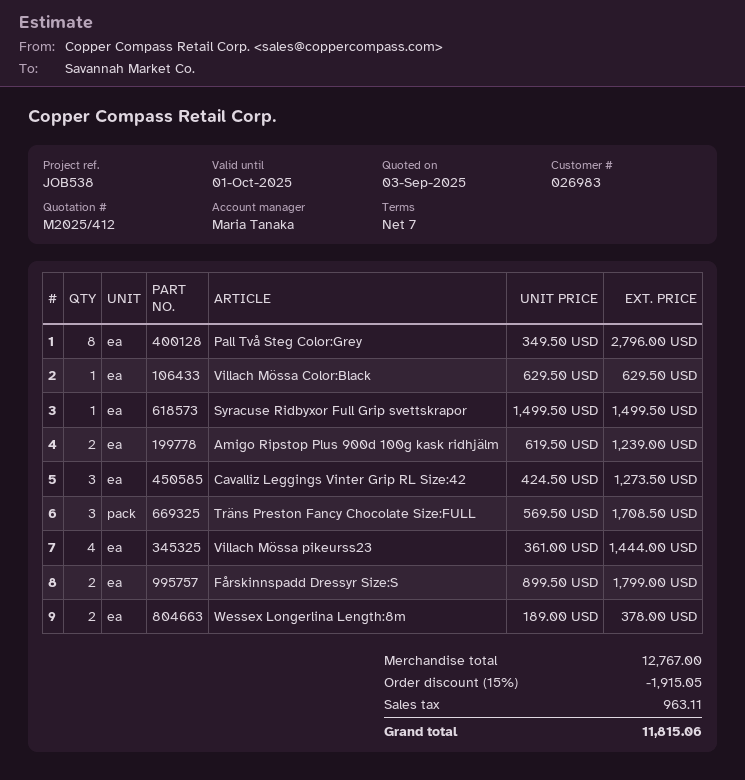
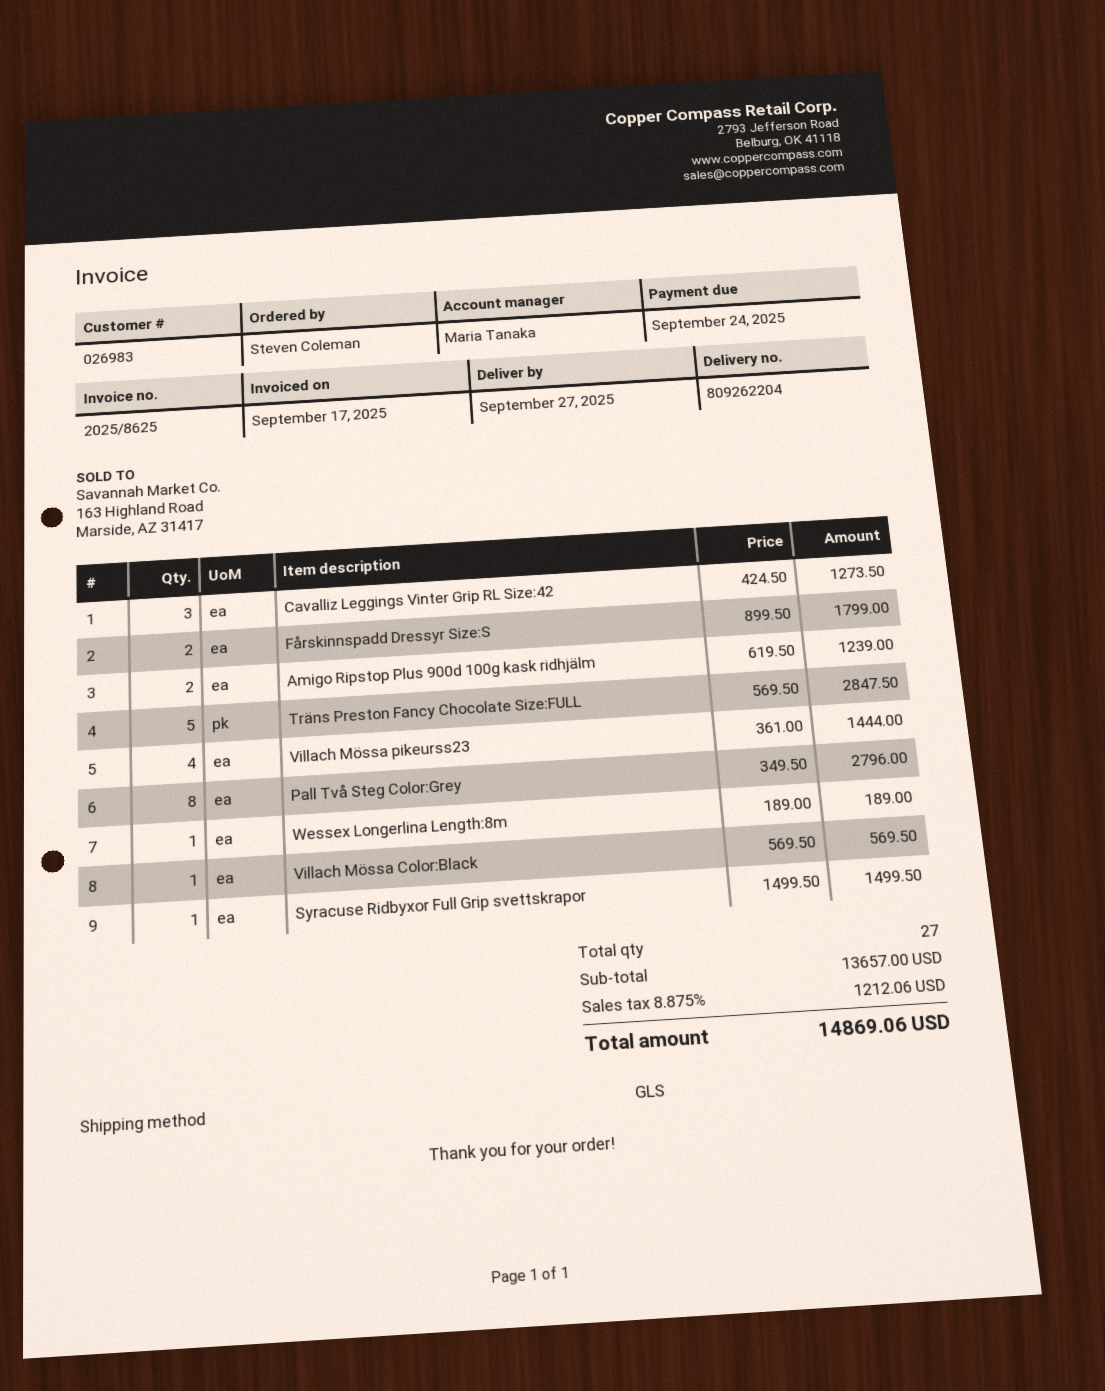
Villach Mössa Color:Black: 1 x 629.50 = 629.50 -> 1 x 569.50 = 569.50
Träns Preston Fancy Chocolate Size:FULL: 3 x 569.50 = 1708.50 -> 5 x 569.50 = 2847.50
Wessex Longerlina Length:8m: 2 x 189.00 = 378.00 -> 1 x 189.00 = 189.00
subtotal: 12767.00 -> 13657.00
discount: 15% = 1915.05 -> none
tax: 963.11 -> 1212.06
total: 11815.06 -> 14869.06

